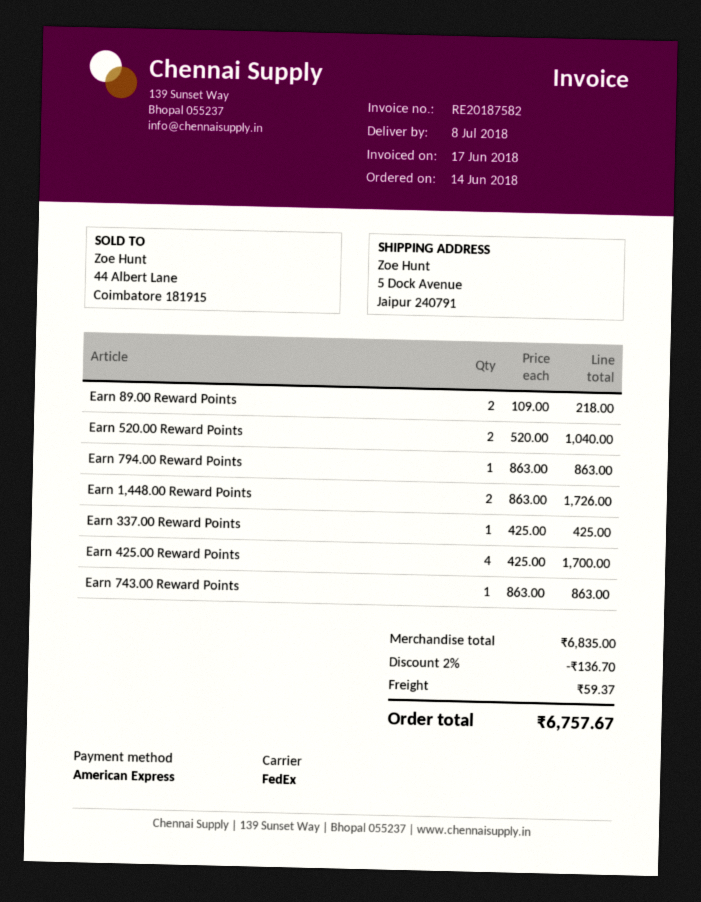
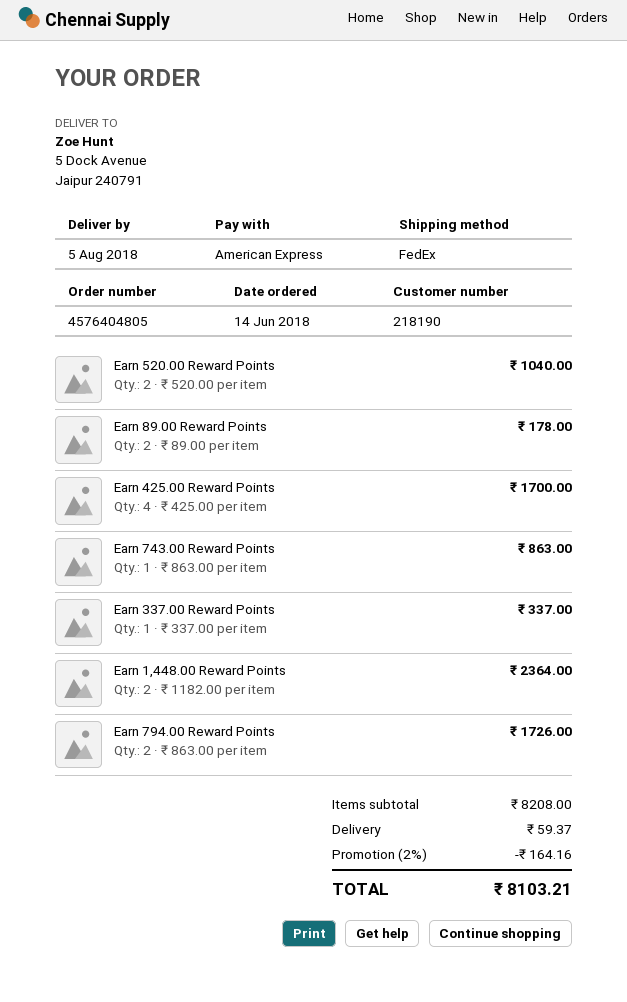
delivery date: 2018-07-08 -> 2018-08-05
Earn 89.00 Reward Points: 2 x 109.00 = 218.00 -> 2 x 89.00 = 178.00
Earn 794.00 Reward Points: 1 x 863.00 = 863.00 -> 2 x 863.00 = 1726.00
Earn 1,448.00 Reward Points: 2 x 863.00 = 1726.00 -> 2 x 1182.00 = 2364.00
Earn 337.00 Reward Points: 1 x 425.00 = 425.00 -> 1 x 337.00 = 337.00
subtotal: 6835.00 -> 8208.00
discount: 2% = 136.70 -> 2% = 164.16
total: 6757.67 -> 8103.21

